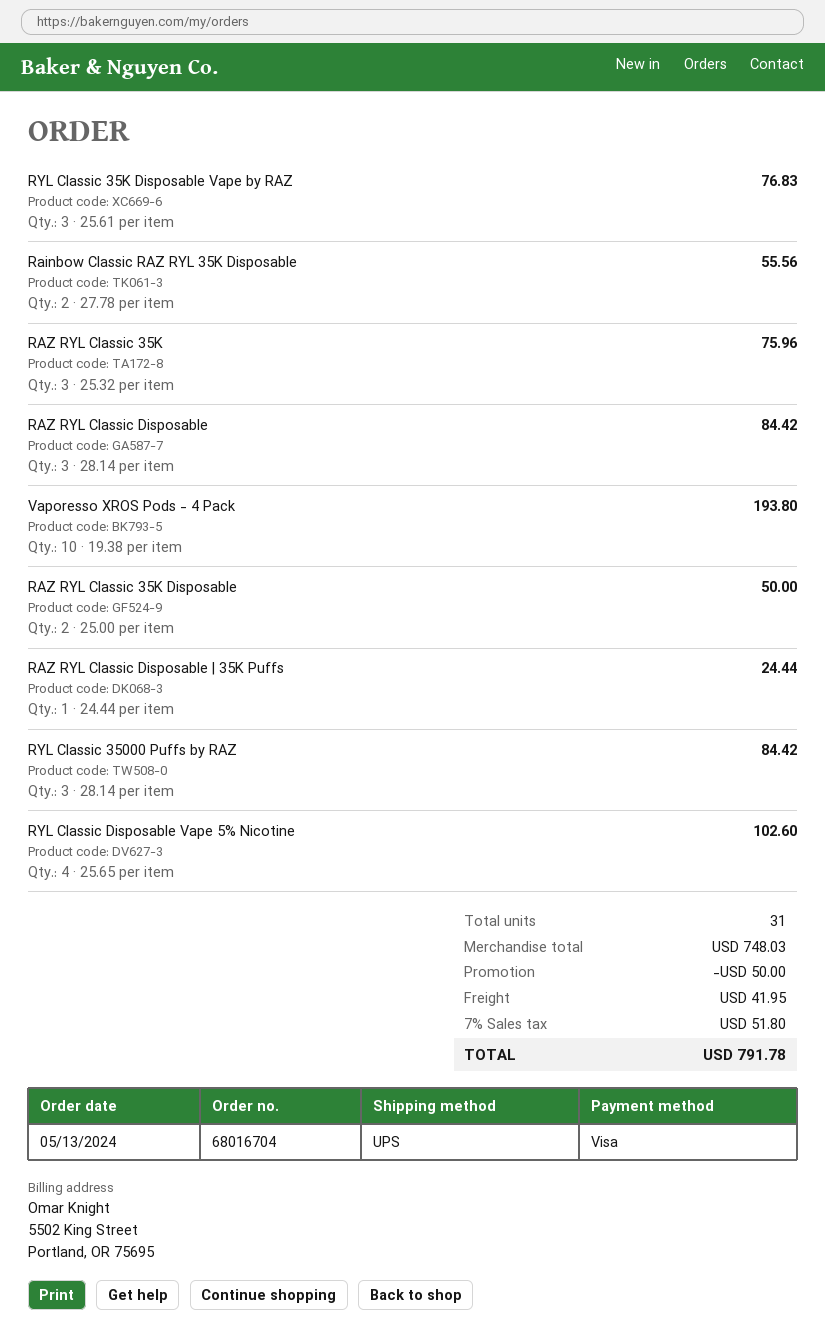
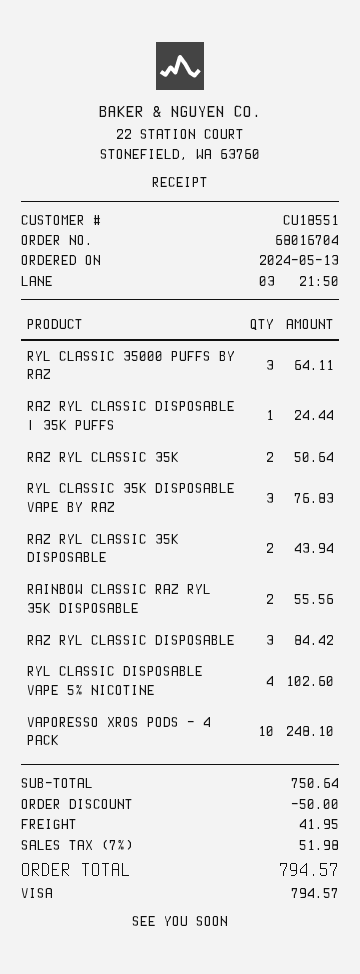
RAZ RYL Classic 35K: 3 for 75.96 -> 2 for 50.64
Vaporesso XROS Pods - 4 Pack: 10 for 193.80 -> 10 for 248.10
RAZ RYL Classic 35K Disposable: 2 for 50.00 -> 2 for 43.94
RYL Classic 35000 Puffs by RAZ: 3 for 84.42 -> 3 for 64.11
subtotal: 748.03 -> 750.64
tax: 7% = 51.80 -> 7% = 51.98
total: 791.78 -> 794.57

